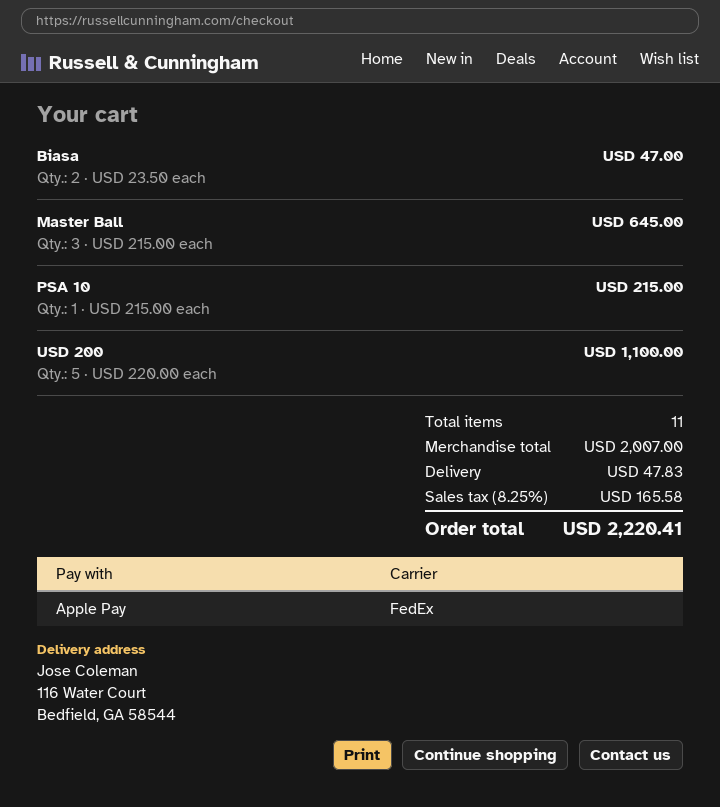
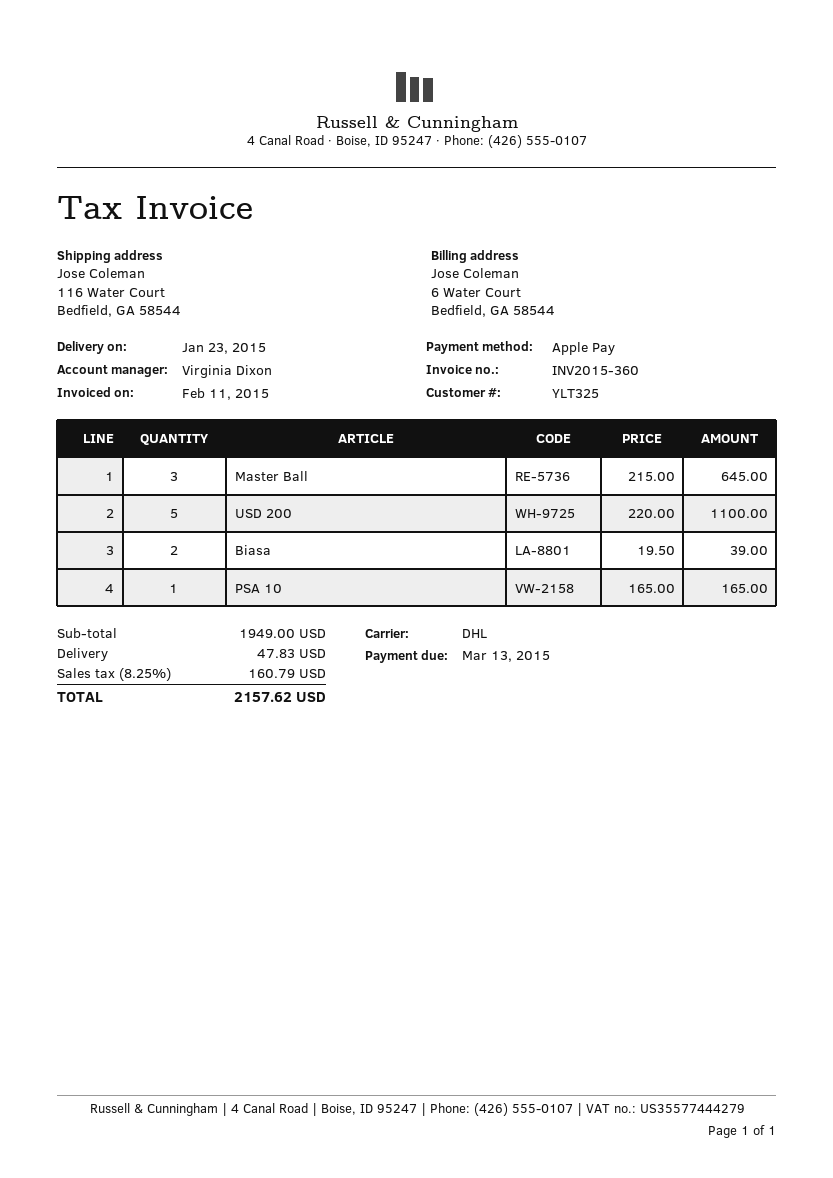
shipping method: FedEx -> DHL
Biasa: 2 x 23.50 = 47.00 -> 2 x 19.50 = 39.00
PSA 10: 1 x 215.00 = 215.00 -> 1 x 165.00 = 165.00
subtotal: 2007.00 -> 1949.00
tax: 8.25% = 165.58 -> 8.25% = 160.79
total: 2220.41 -> 2157.62

